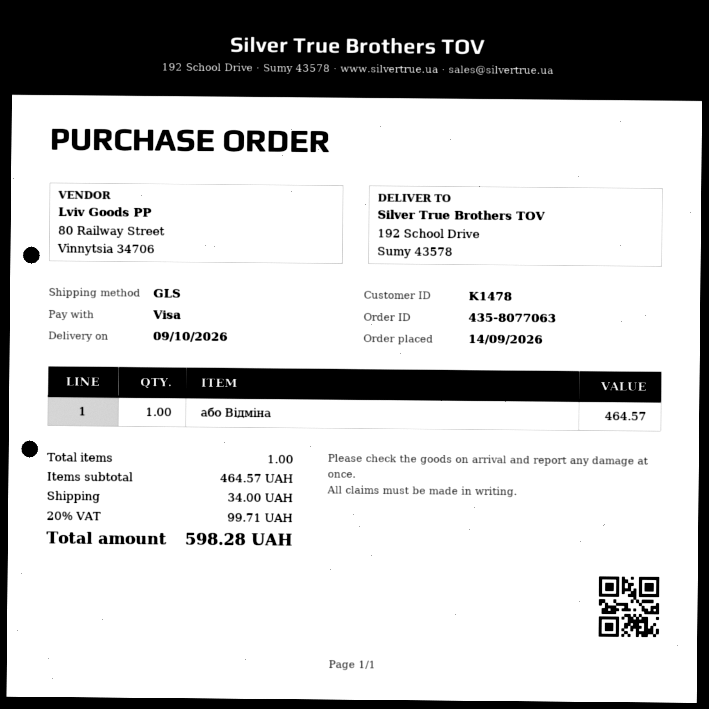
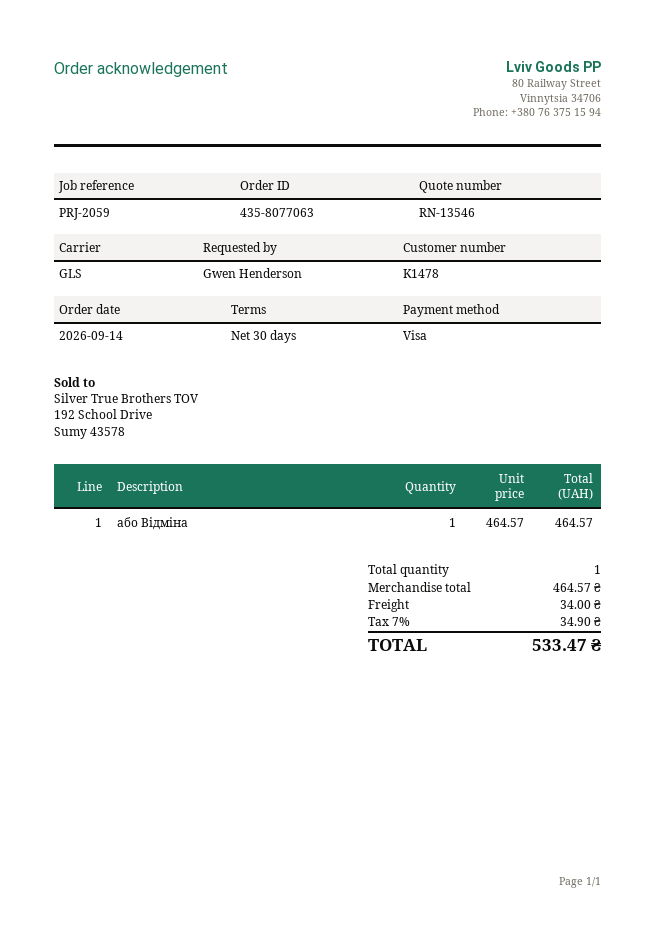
tax: 20% = 99.71 -> 7% = 34.90
total: 598.28 -> 533.47

